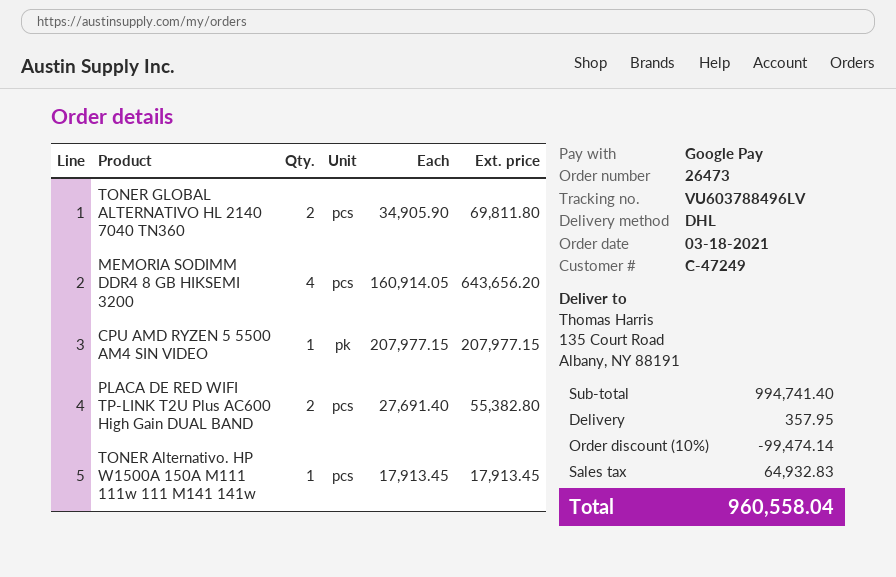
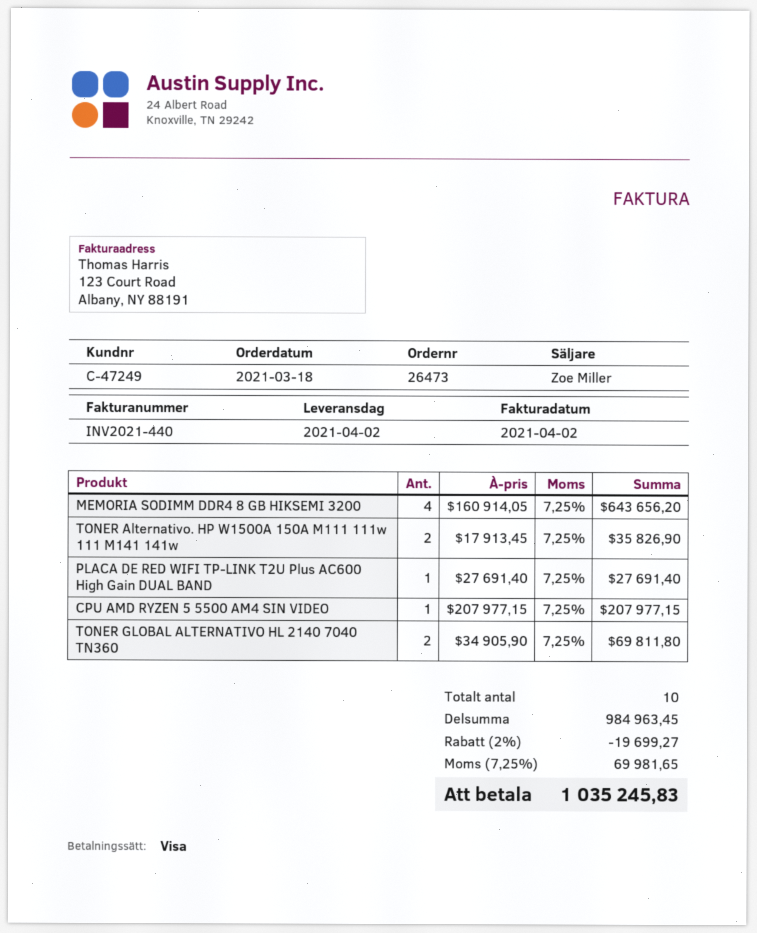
payment method: Google Pay -> Visa
PLACA DE RED WIFI TP-LINK T2U Plus AC600 High Gain DUAL BAND: 2 x 27691.40 = 55382.80 -> 1 x 27691.40 = 27691.40
TONER Alternativo. HP W1500A 150A M111 111w 111 M141 141w: 1 x 17913.45 = 17913.45 -> 2 x 17913.45 = 35826.90
subtotal: 994741.40 -> 984963.45
discount: 10% = 99474.14 -> 2% = 19699.27
shipping: 357.95 -> none
tax: 64932.83 -> 69981.65
total: 960558.04 -> 1035245.83

